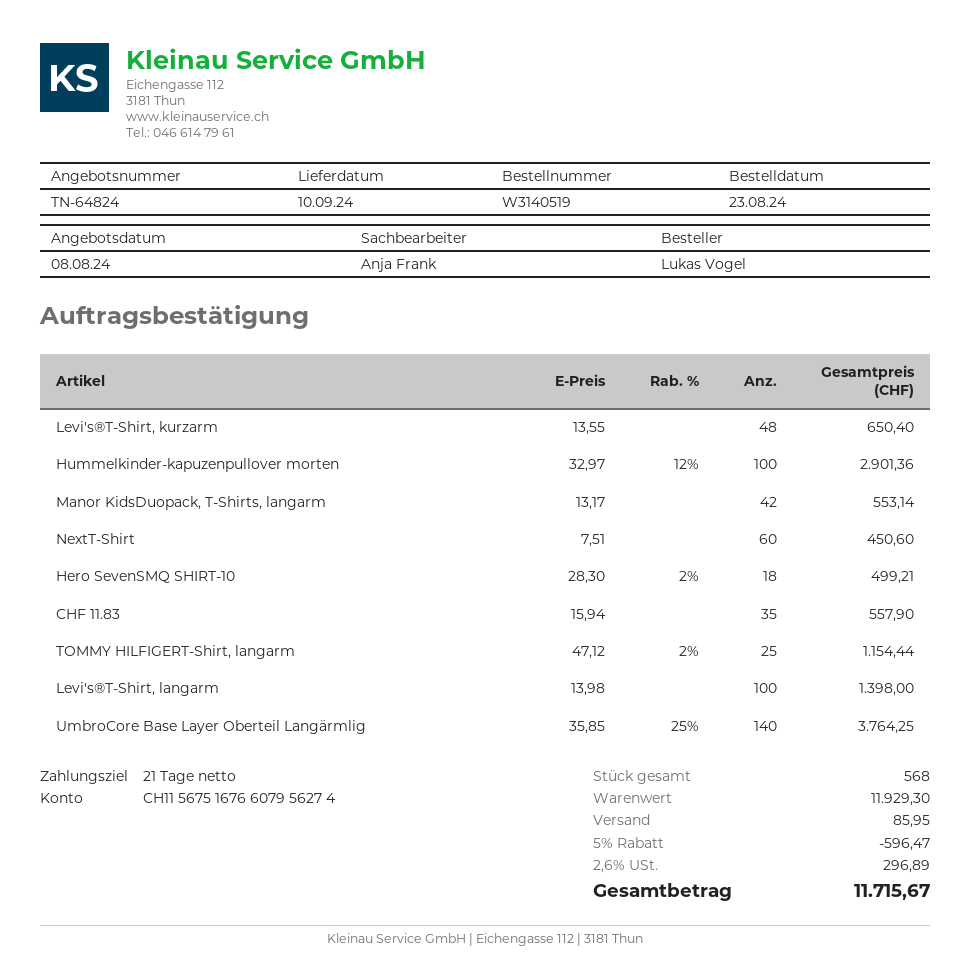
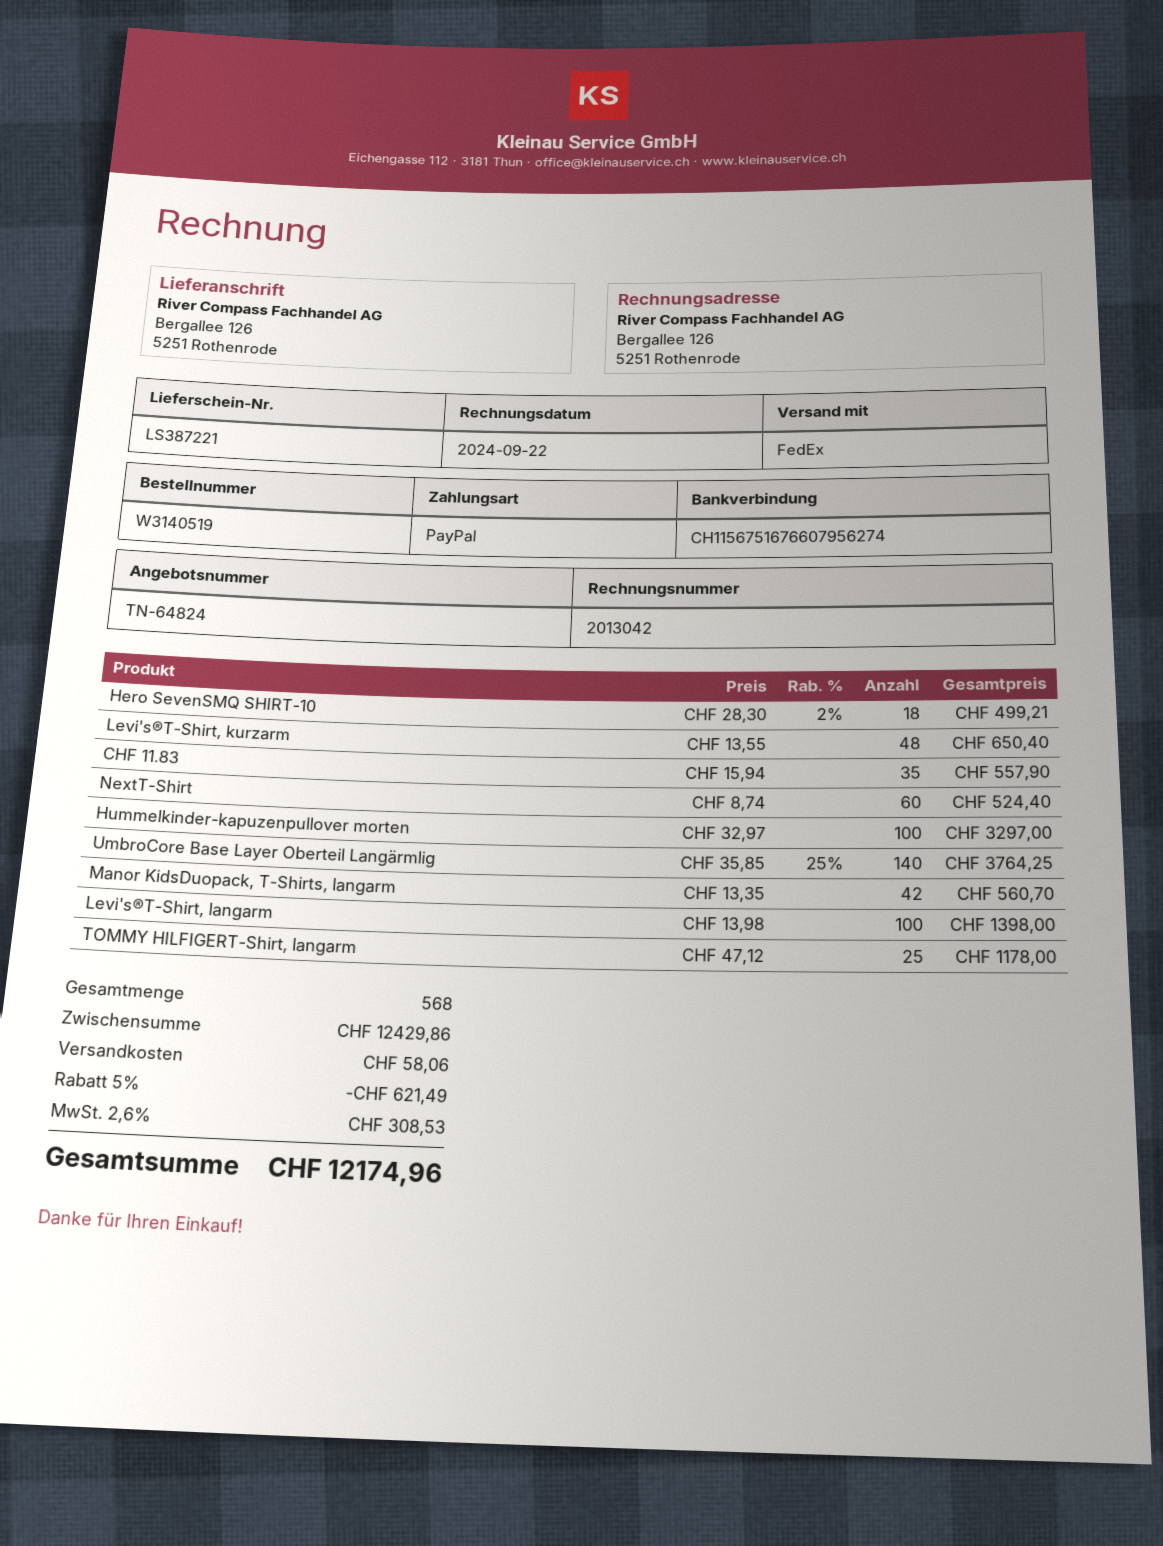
Hummelkinder-kapuzenpullover morten: 100 x 32.97 - 12% = 2901.36 -> 100 x 32.97 = 3297.00
Manor KidsDuopack, T-Shirts, langarm: 42 x 13.17 = 553.14 -> 42 x 13.35 = 560.70
NextT-Shirt: 60 x 7.51 = 450.60 -> 60 x 8.74 = 524.40
TOMMY HILFIGERT-Shirt, langarm: 25 x 47.12 - 2% = 1154.44 -> 25 x 47.12 = 1178.00
subtotal: 11929.30 -> 12429.86
discount: 5% = 596.47 -> 5% = 621.49
shipping: 85.95 -> 58.06
tax: 2.6% = 296.89 -> 2.6% = 308.53
total: 11715.67 -> 12174.96

